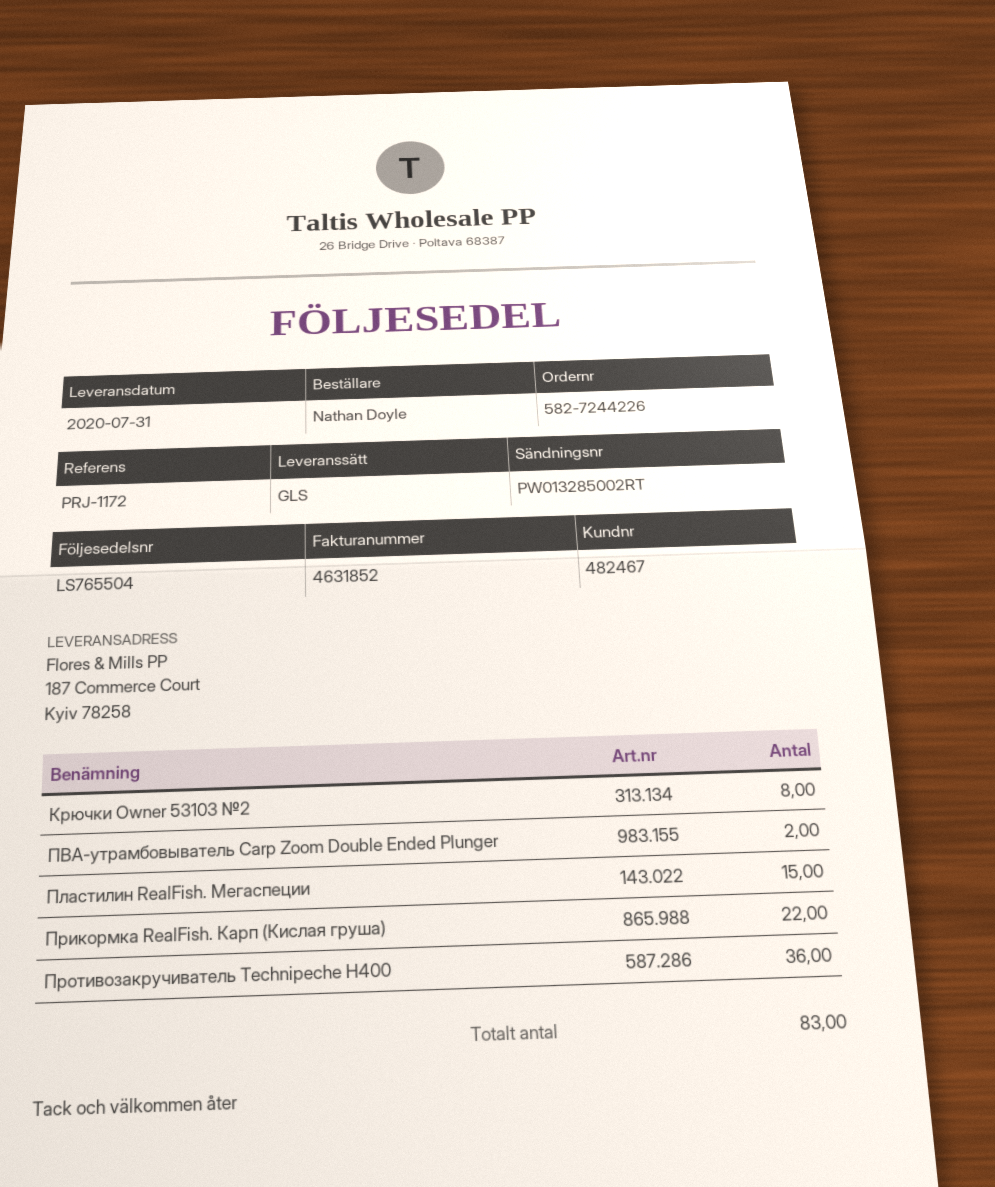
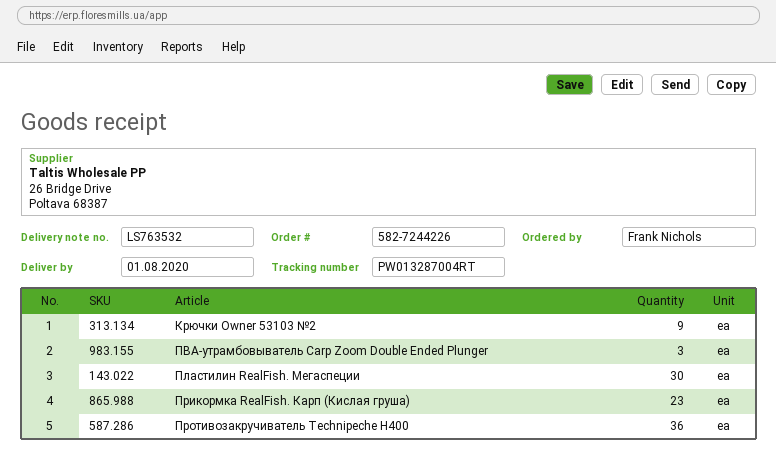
delivery note number: LS765504 -> LS763532
delivery date: 2020-07-31 -> 2020-08-01
ordered by: Nathan Doyle -> Frank Nichols
tracking number: PW013285002RT -> PW013287004RT
Крючки Owner 53103 №2: 8 -> 9
ПВА-утрамбовыватель Carp Zoom Double Ended Plunger: 2 -> 3
Пластилин RealFish. Мегаспеции: 15 -> 30
Прикормка RealFish. Карп (Кислая груша): 22 -> 23

